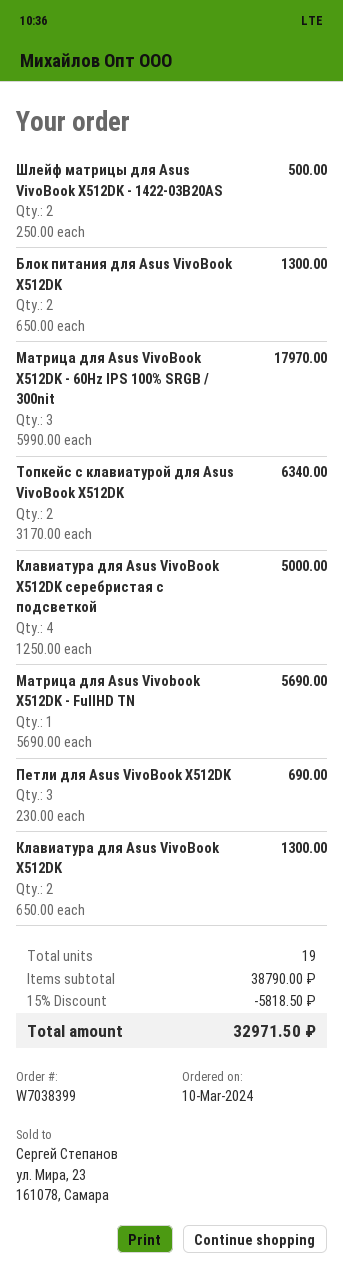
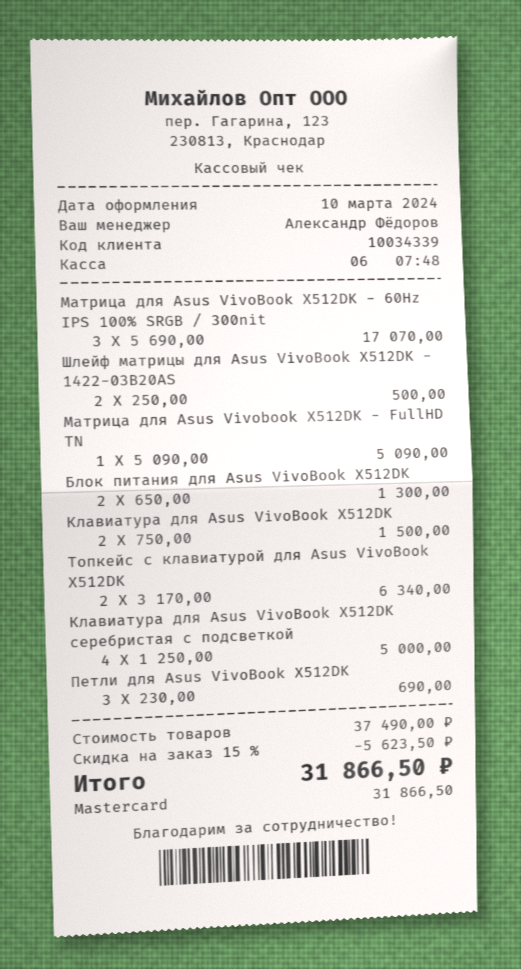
Матрица для Asus VivoBook X512DK - 60Hz IPS 100% SRGB / 300nit: 3 x 5990.00 = 17970.00 -> 3 x 5690.00 = 17070.00
Матрица для Asus Vivobook X512DK - FullHD TN: 1 x 5690.00 = 5690.00 -> 1 x 5090.00 = 5090.00
Клавиатура для Asus VivoBook X512DK: 2 x 650.00 = 1300.00 -> 2 x 750.00 = 1500.00
subtotal: 38790.00 -> 37490.00
discount: 15% = 5818.50 -> 15% = 5623.50
total: 32971.50 -> 31866.50

